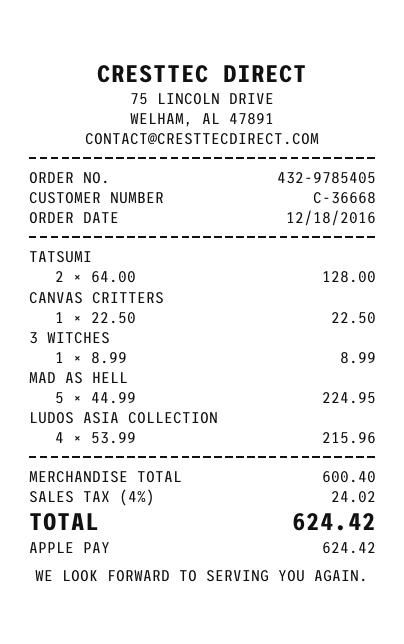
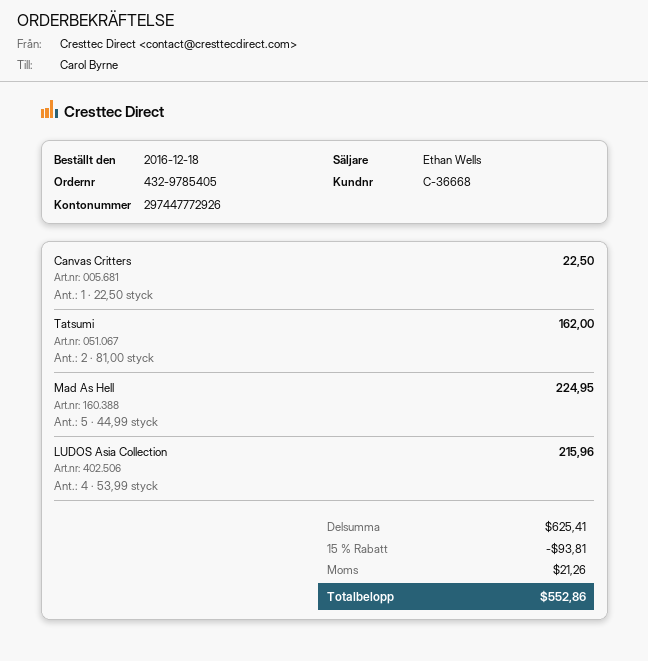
TATSUMI: 2 x 64.00 = 128.00 -> 2 x 81.00 = 162.00
3 WITCHES: 1 x 8.99 = 8.99 -> none
subtotal: 600.40 -> 625.41
discount: none -> 15% = 93.81
tax: 24.02 -> 21.26
total: 624.42 -> 552.86

